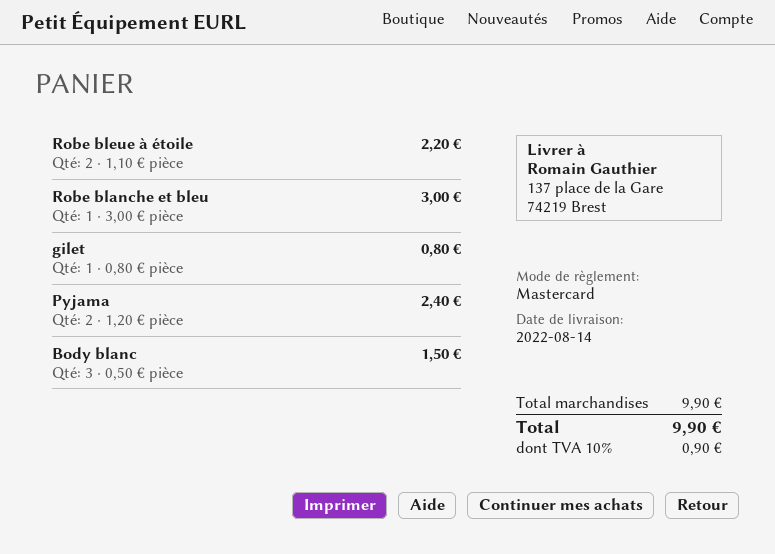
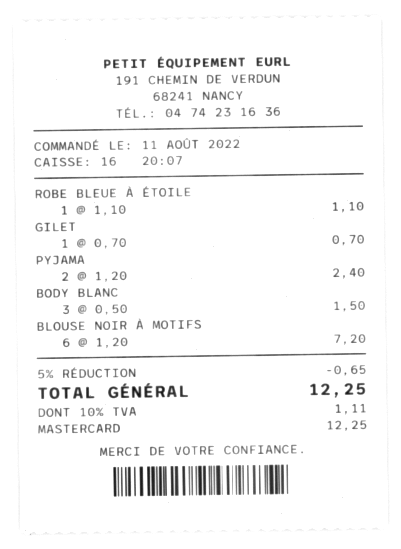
Robe bleue à étoile: 2 x 1.10 = 2.20 -> 1 x 1.10 = 1.10
Robe blanche et bleu: 1 x 3.00 = 3.00 -> none
gilet: 1 x 0.80 = 0.80 -> 1 x 0.70 = 0.70
BLOUSE NOIR À MOTIFS: none -> 6 x 1.20 = 7.20
discount: none -> 5% = 0.65
tax: 10% = 0.90 -> 10% = 1.11
total: 9.90 -> 12.25

